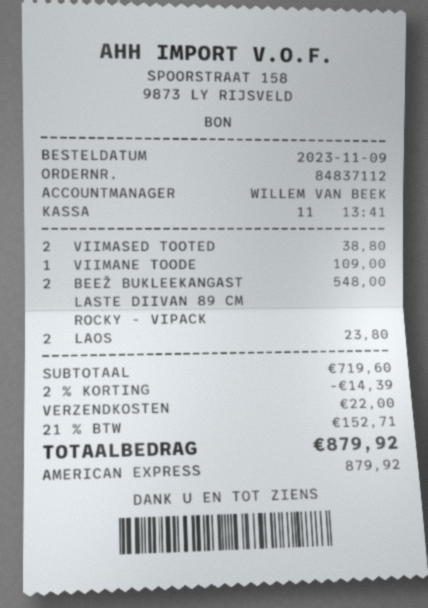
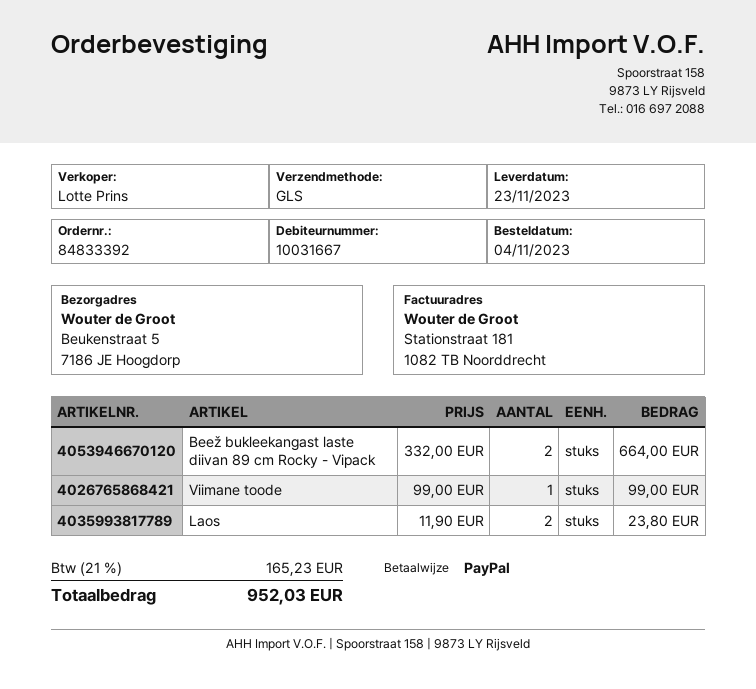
order number: 84837112 -> 84833392
order date: 2023-11-09 -> 2023-11-04
sales rep: WILLEM VAN BEEK -> Lotte Prins
payment method: American Express -> PayPal
VIIMASED TOOTED: 2 for 38.80 -> none
VIIMANE TOODE: 1 for 109.00 -> 1 for 99.00
BEEŽ BUKLEEKANGAST LASTE DIIVAN 89 CM ROCKY - VIPACK: 2 for 548.00 -> 2 for 664.00
discount: 2% = 14.39 -> none
shipping: 22.00 -> none
tax: 21% = 152.71 -> 21% = 165.23
total: 879.92 -> 952.03

